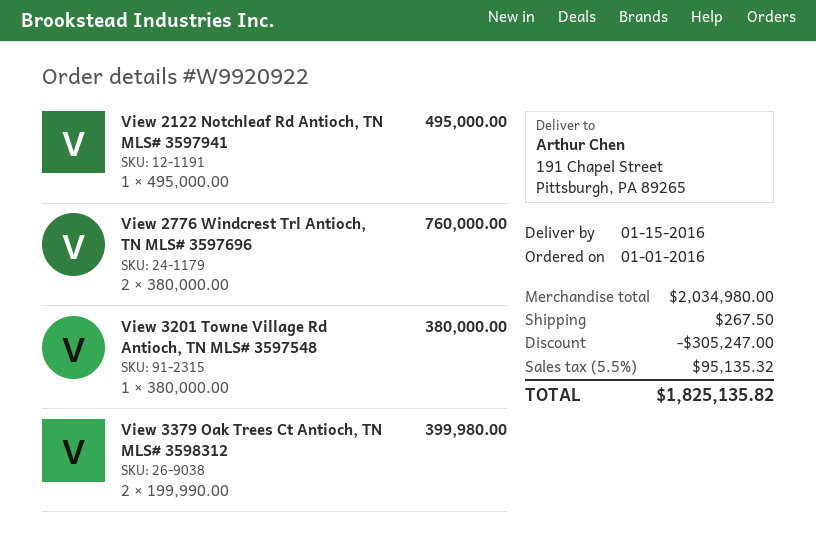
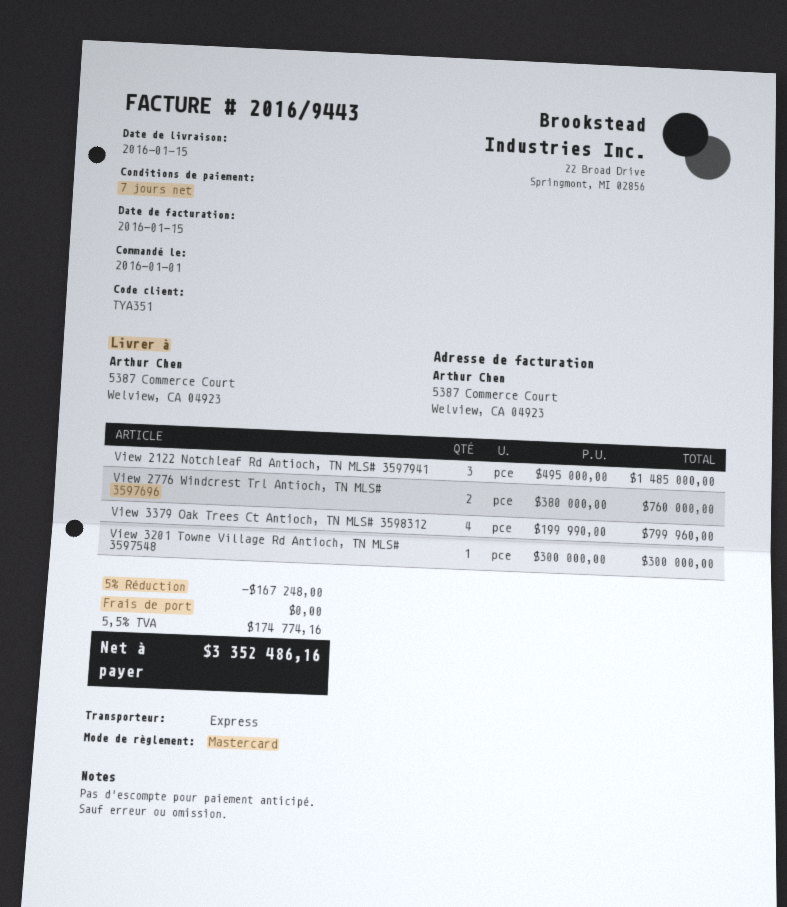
ship to: 191 Chapel Street, Pittsburgh, PA 89265 -> 5387 Commerce Court, Welview, CA 04923
View 2122 Notchleaf Rd Antioch, TN MLS# 3597941: 1 x 495000.00 = 495000.00 -> 3 x 495000.00 = 1485000.00
View 3201 Towne Village Rd Antioch, TN MLS# 3597548: 1 x 380000.00 = 380000.00 -> 1 x 300000.00 = 300000.00
View 3379 Oak Trees Ct Antioch, TN MLS# 3598312: 2 x 199990.00 = 399980.00 -> 4 x 199990.00 = 799960.00
discount: 305247.00 -> 167248.00
shipping: 267.50 -> 0.00
tax: 5.5% = 95135.32 -> 5.5% = 174774.16
total: 1825135.82 -> 3352486.16

